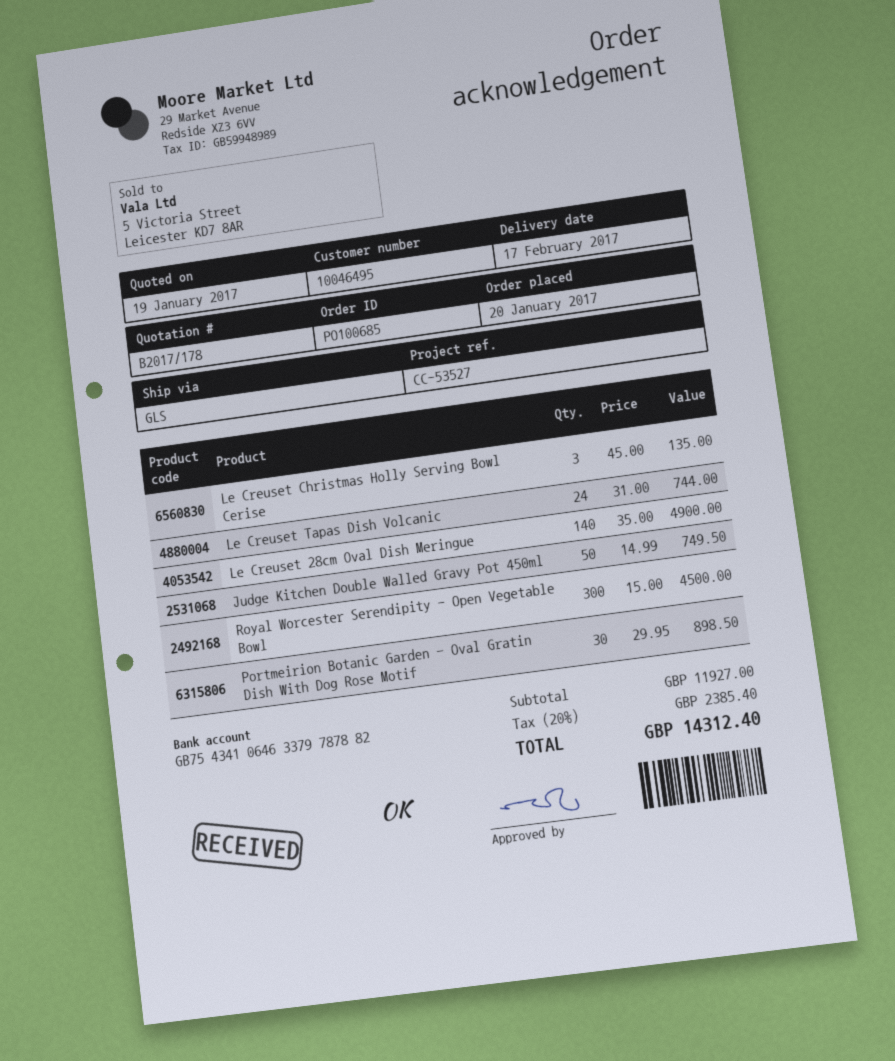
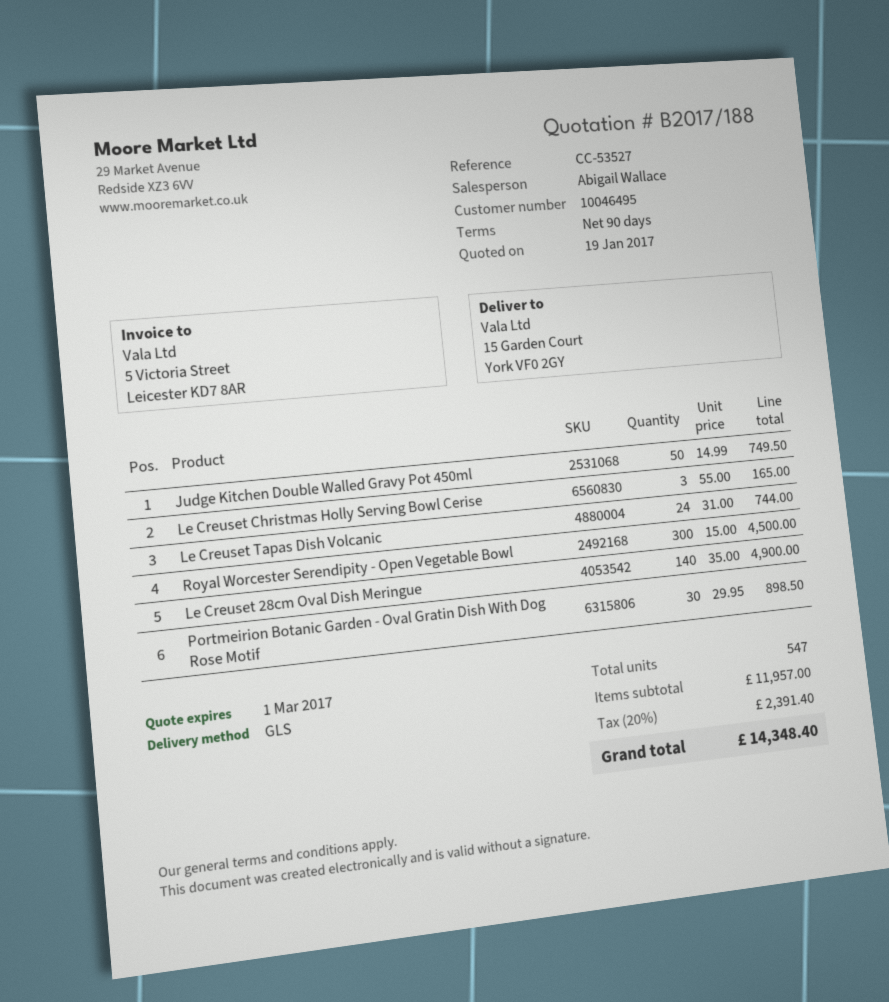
quote number: B2017/178 -> B2017/188
Le Creuset Christmas Holly Serving Bowl Cerise: 3 x 45.00 = 135.00 -> 3 x 55.00 = 165.00
subtotal: 11927.00 -> 11957.00
tax: 20% = 2385.40 -> 20% = 2391.40
total: 14312.40 -> 14348.40

